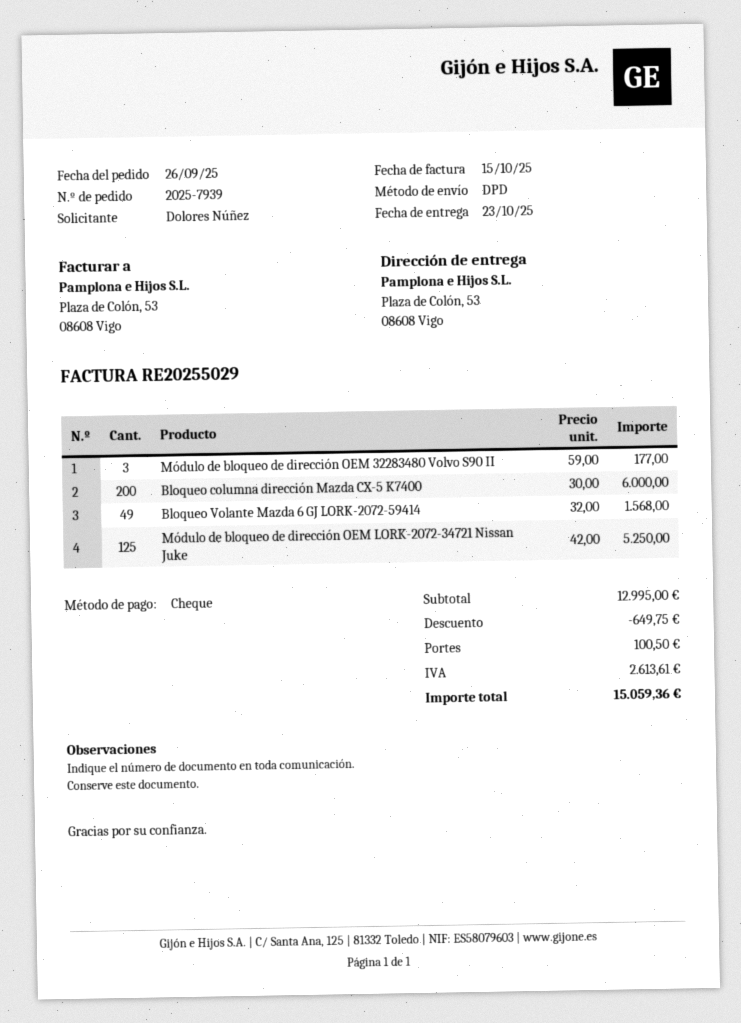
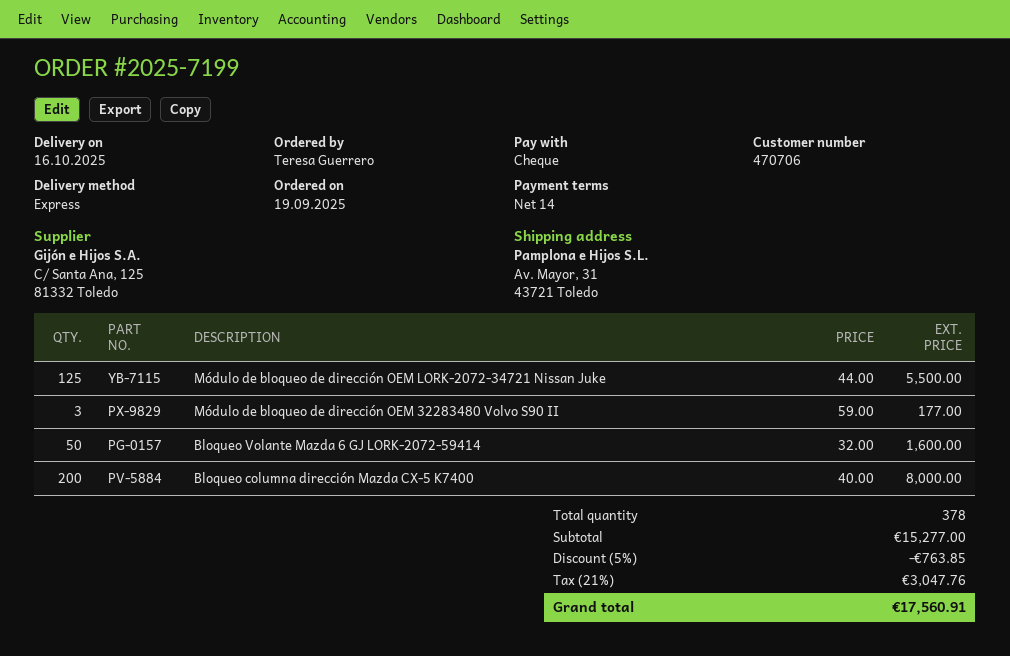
order number: 2025-7939 -> 2025-7199
order date: 2025-09-26 -> 2025-09-19
delivery date: 2025-10-23 -> 2025-10-16
ordered by: Dolores Núñez -> Teresa Guerrero
shipping method: DPD -> express
ship to: Plaza de Colón, 53, 08608 Vigo -> Av. Mayor, 31, 43721 Toledo
Bloqueo columna dirección Mazda CX-5 K7400: 200 x 30.00 = 6000.00 -> 200 x 40.00 = 8000.00
Bloqueo Volante Mazda 6 GJ LORK-2072-59414: 49 x 32.00 = 1568.00 -> 50 x 32.00 = 1600.00
Módulo de bloqueo de dirección OEM LORK-2072-34721 Nissan Juke: 125 x 42.00 = 5250.00 -> 125 x 44.00 = 5500.00
subtotal: 12995.00 -> 15277.00
discount: 649.75 -> 763.85
shipping: 100.50 -> none
tax: 2613.61 -> 3047.76
total: 15059.36 -> 17560.91

